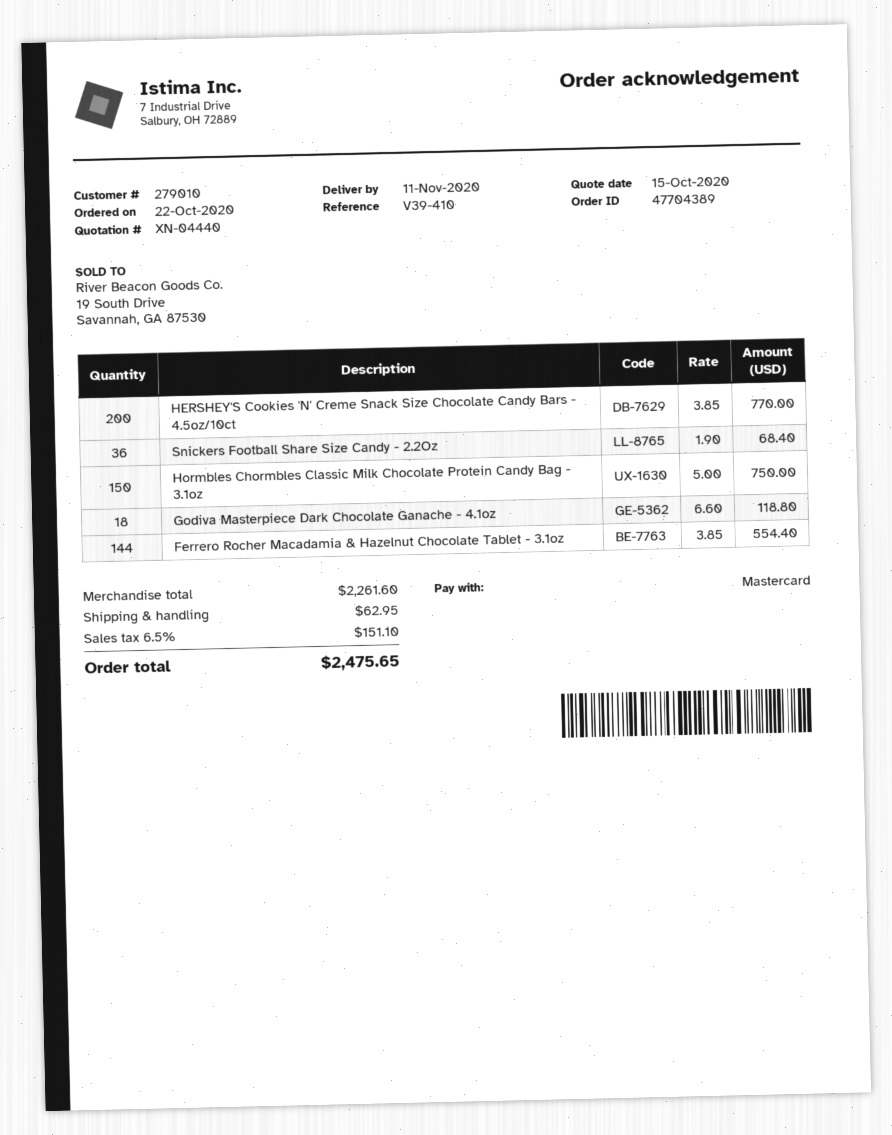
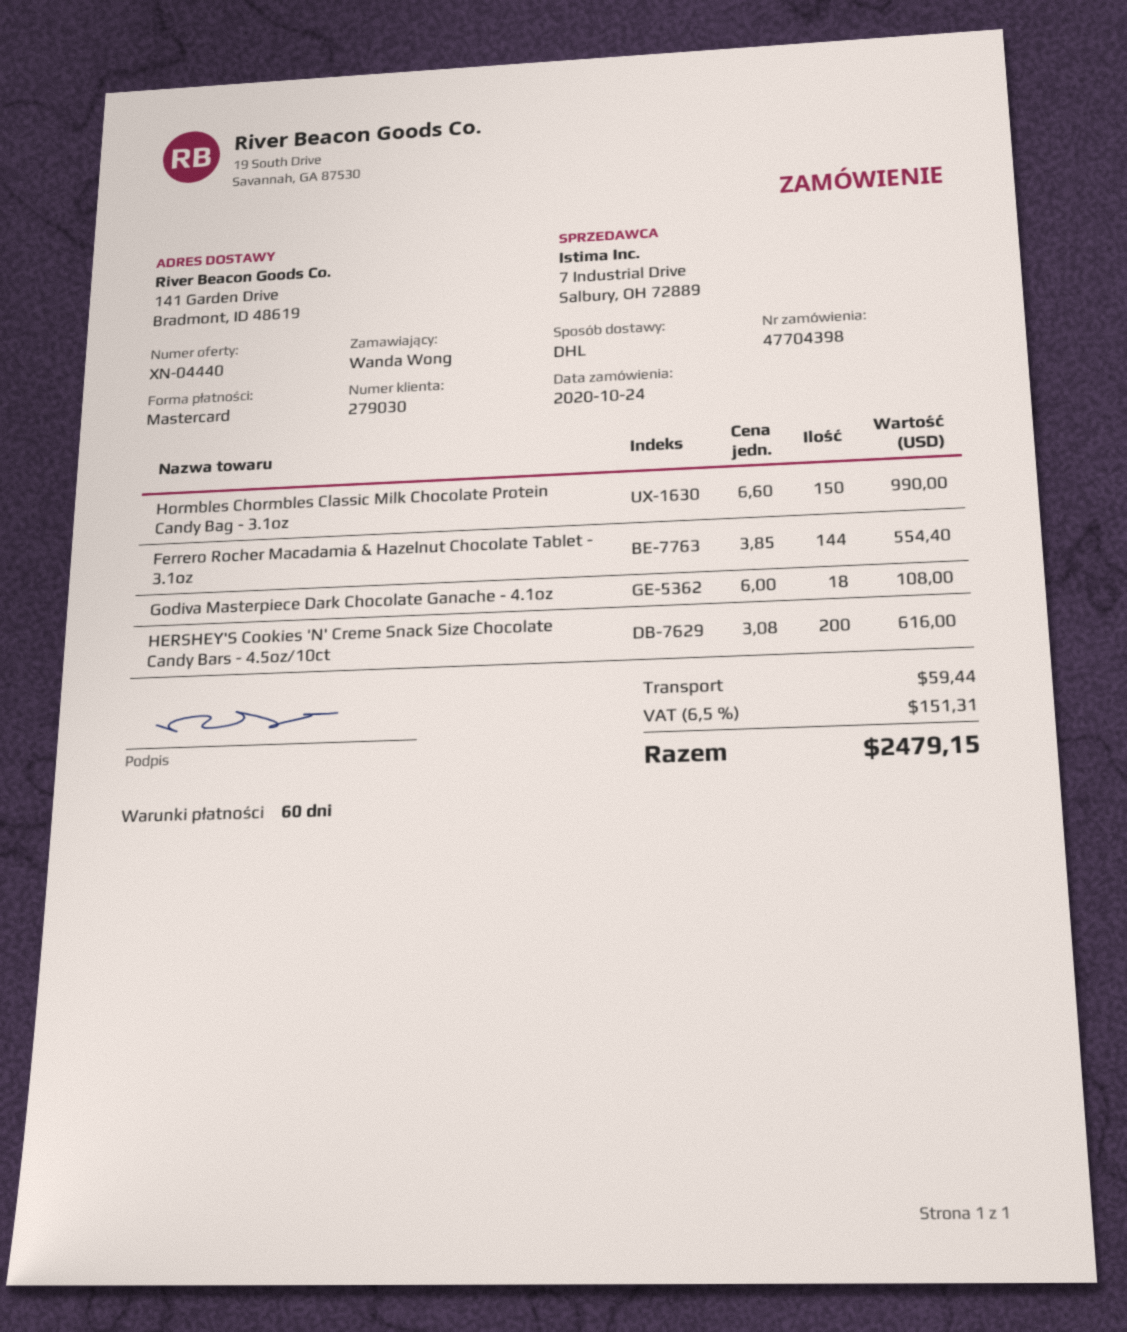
order number: 47704389 -> 47704398
order date: 2020-10-22 -> 2020-10-24
customer number: 279010 -> 279030
HERSHEY'S Cookies 'N' Creme Snack Size Chocolate Candy Bars - 4.5oz/10ct: 200 x 3.85 = 770.00 -> 200 x 3.08 = 616.00
Snickers Football Share Size Candy - 2.2Oz: 36 x 1.90 = 68.40 -> none
Hormbles Chormbles Classic Milk Chocolate Protein Candy Bag - 3.1oz: 150 x 5.00 = 750.00 -> 150 x 6.60 = 990.00
Godiva Masterpiece Dark Chocolate Ganache - 4.1oz: 18 x 6.60 = 118.80 -> 18 x 6.00 = 108.00
shipping: 62.95 -> 59.44
tax: 6.5% = 151.10 -> 6.5% = 151.31
total: 2475.65 -> 2479.15

